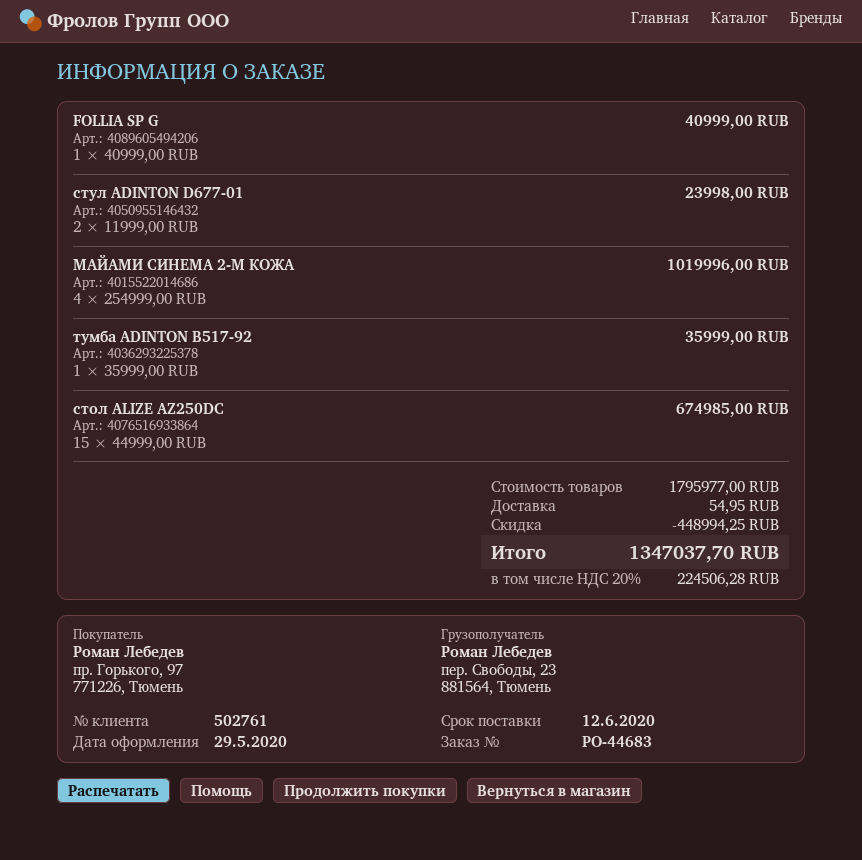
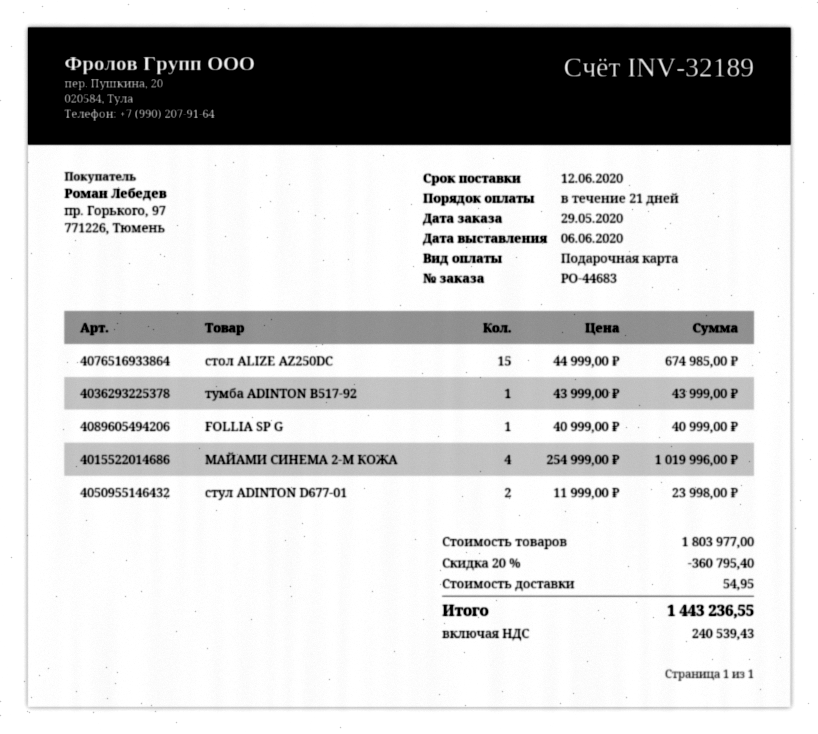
тумба ADINTON B517-92: 1 x 35999.00 = 35999.00 -> 1 x 43999.00 = 43999.00
subtotal: 1795977.00 -> 1803977.00
discount: 448994.25 -> 360795.40
tax: 224506.28 -> 240539.43
total: 1347037.70 -> 1443236.55

